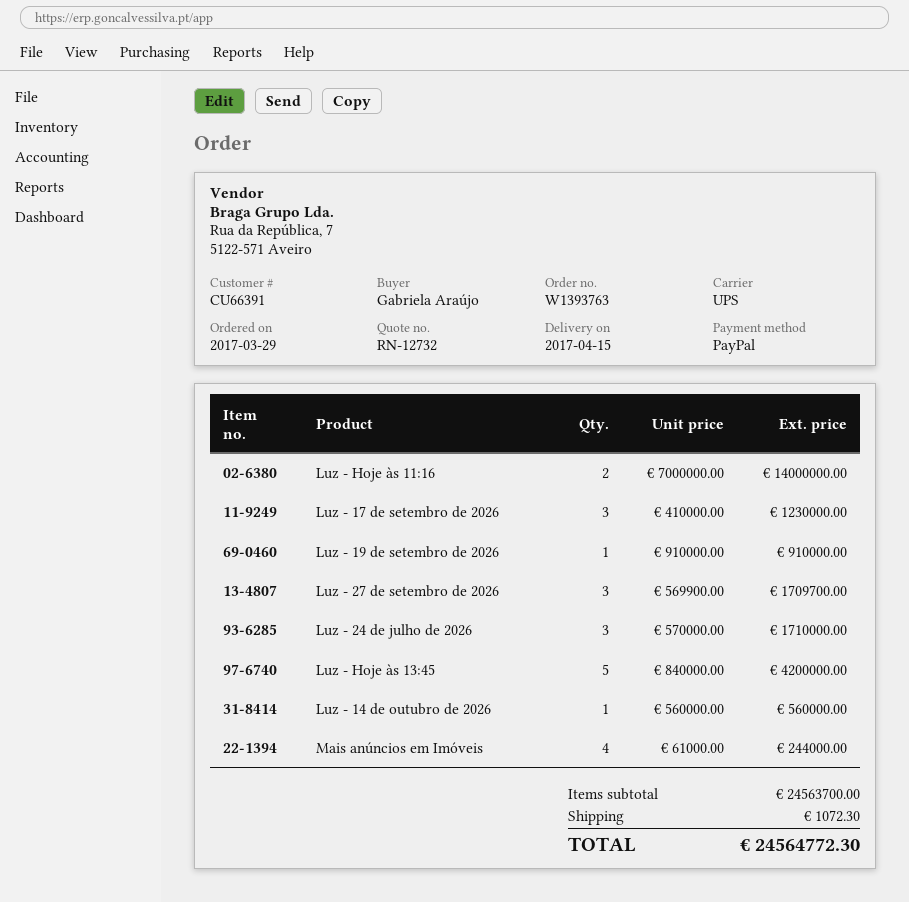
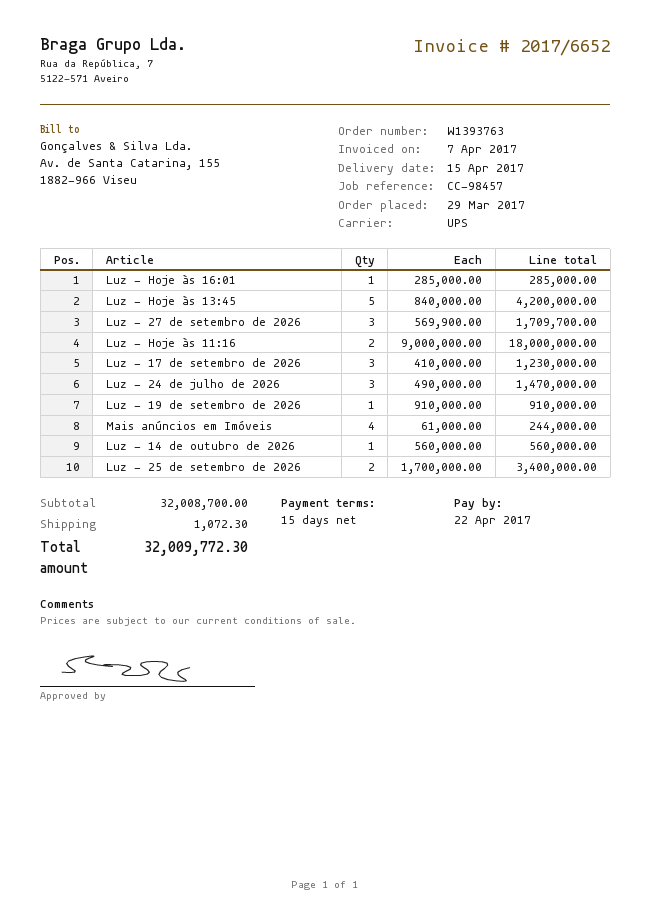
Luz - Hoje às 11:16: 2 x 7000000.00 = 14000000.00 -> 2 x 9000000.00 = 18000000.00
Luz - 24 de julho de 2026: 3 x 570000.00 = 1710000.00 -> 3 x 490000.00 = 1470000.00
Luz - Hoje às 16:01: none -> 1 x 285000.00 = 285000.00
Luz - 25 de setembro de 2026: none -> 2 x 1700000.00 = 3400000.00
subtotal: 24563700.00 -> 32008700.00
total: 24564772.30 -> 32009772.30

